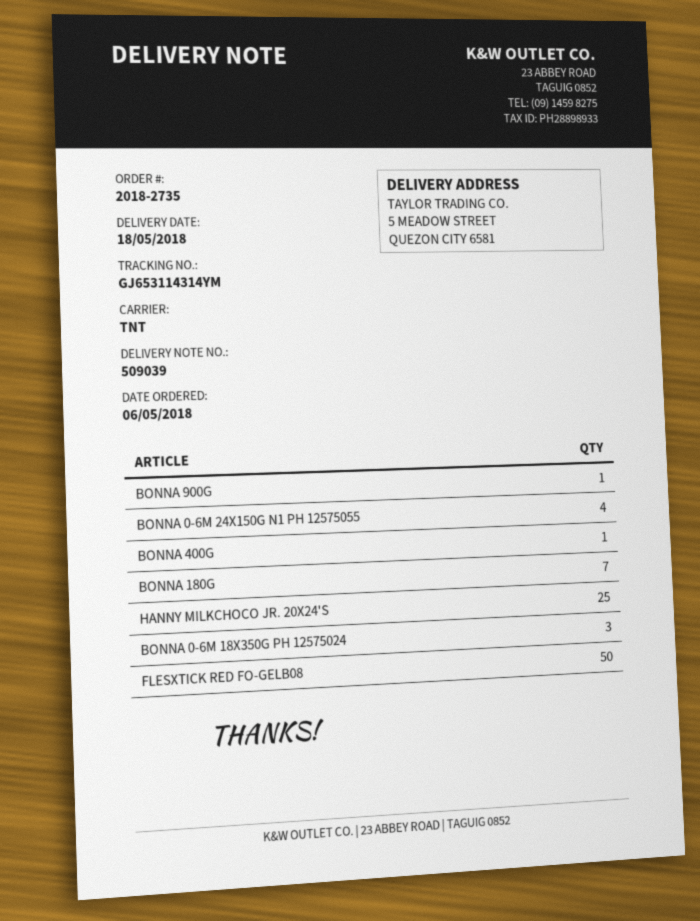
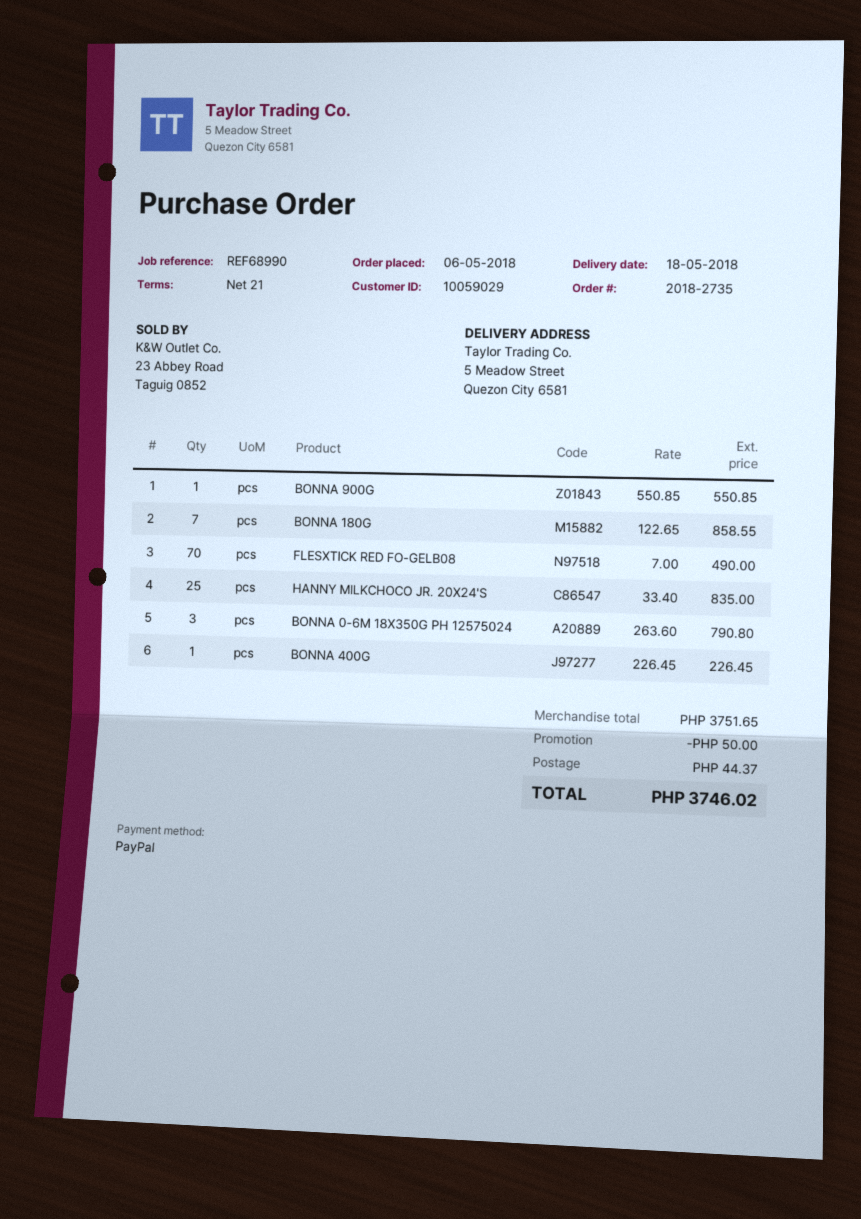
BONNA 0-6M 24X150G N1 PH 12575055: 4 -> none
FLESXTICK RED FO-GELB08: 50 -> 70

